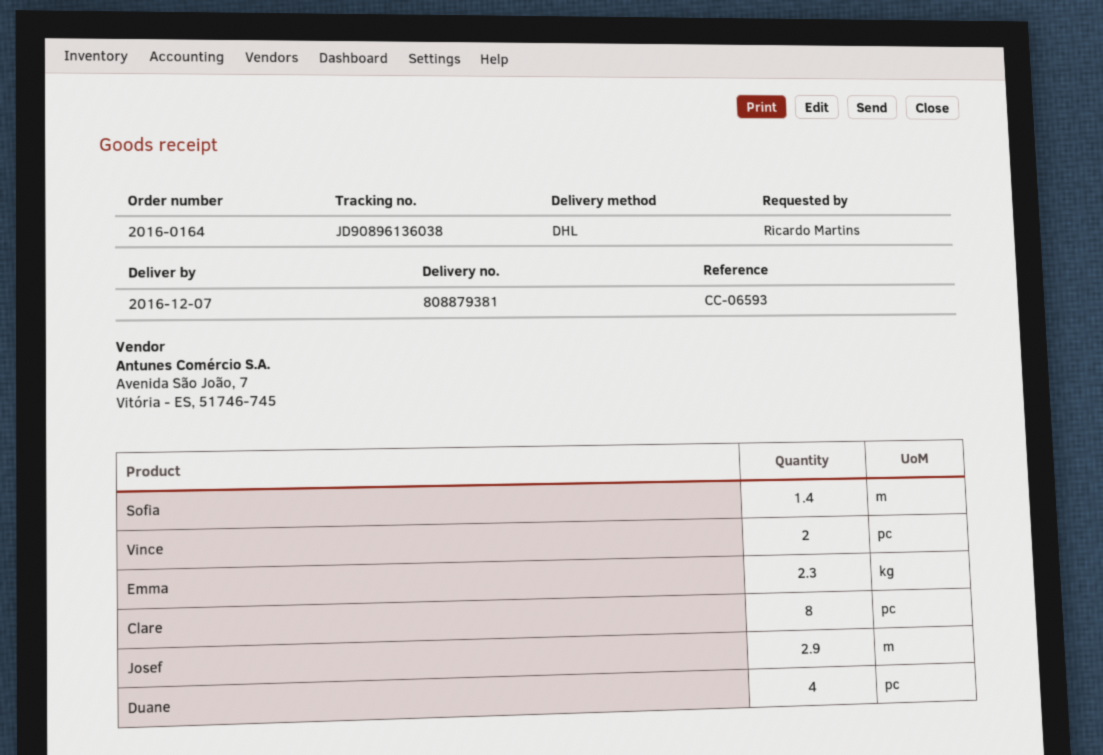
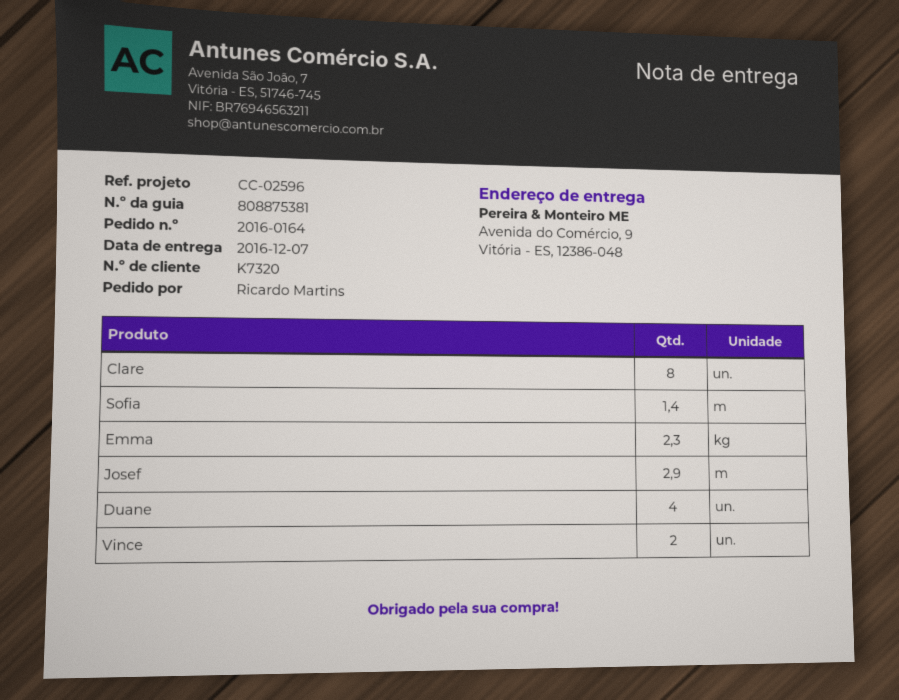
delivery note number: 808879381 -> 808875381
reference: CC-06593 -> CC-02596

